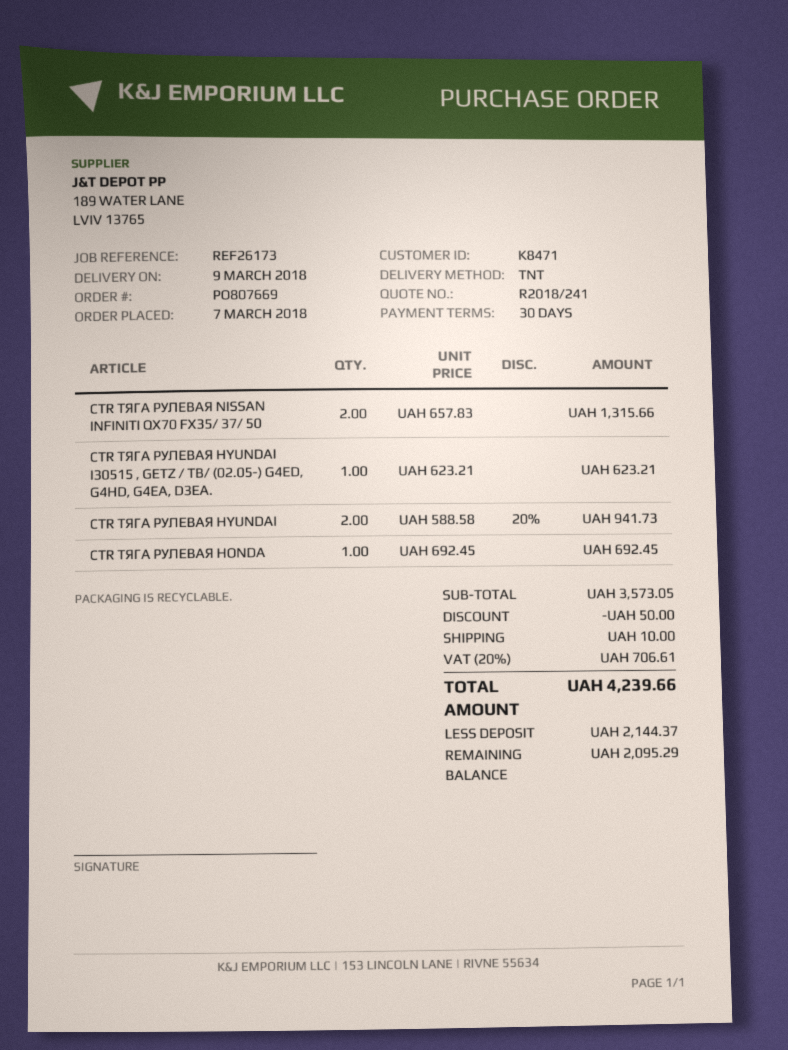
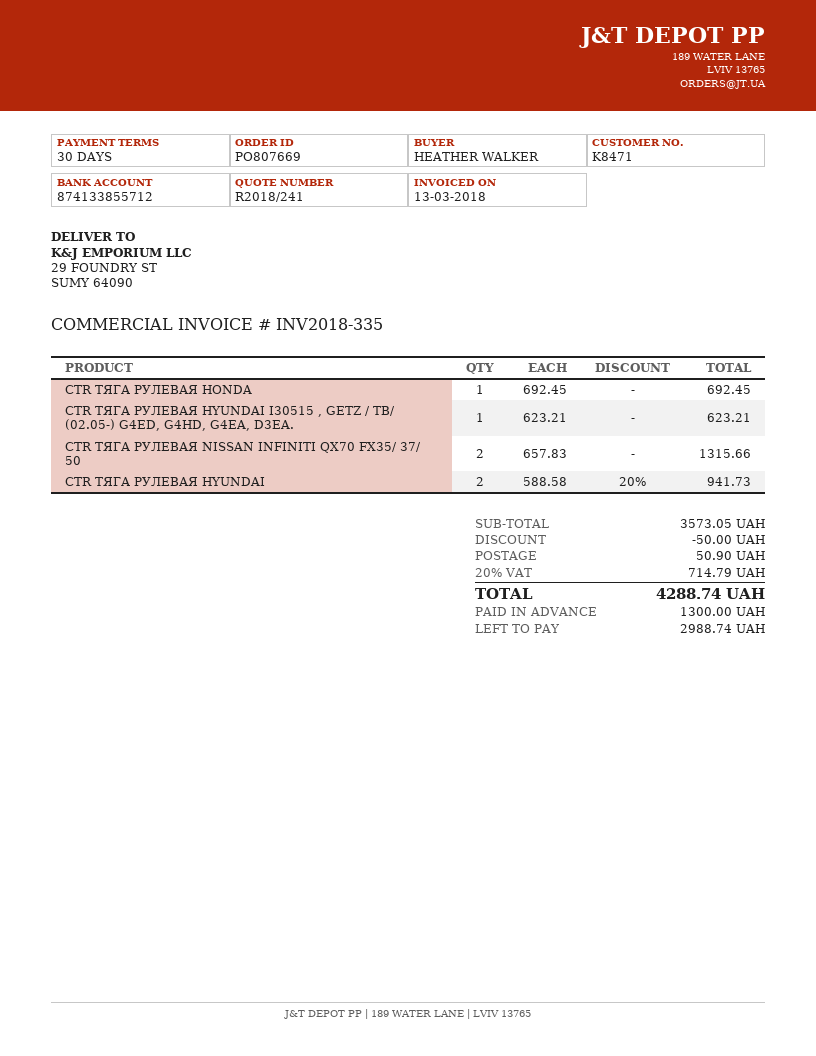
shipping: 10.00 -> 50.90
tax: 20% = 706.61 -> 20% = 714.79
total: 4239.66 -> 4288.74
deposit: 2144.37 -> 1300.00
balance: 2095.29 -> 2988.74

